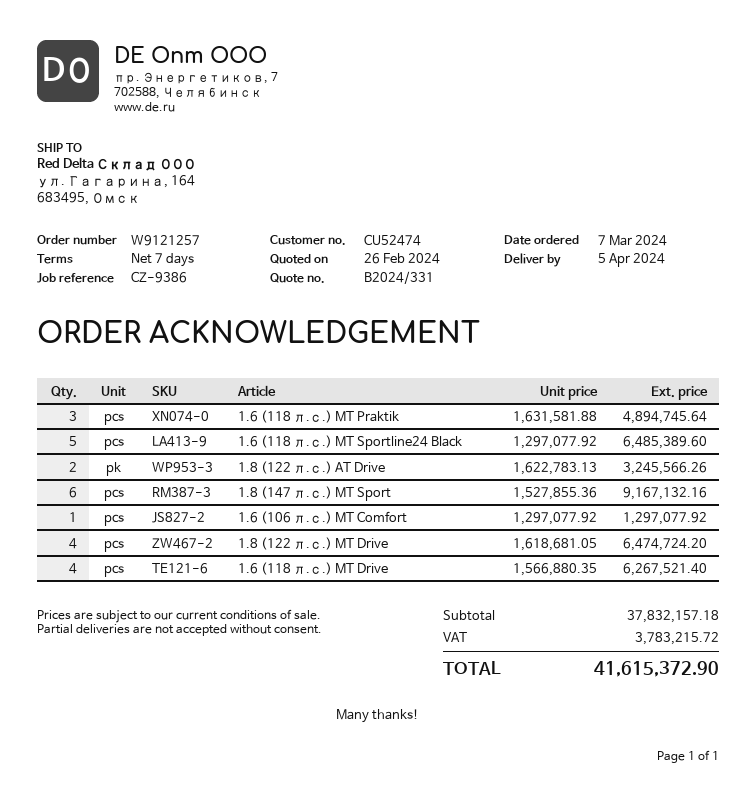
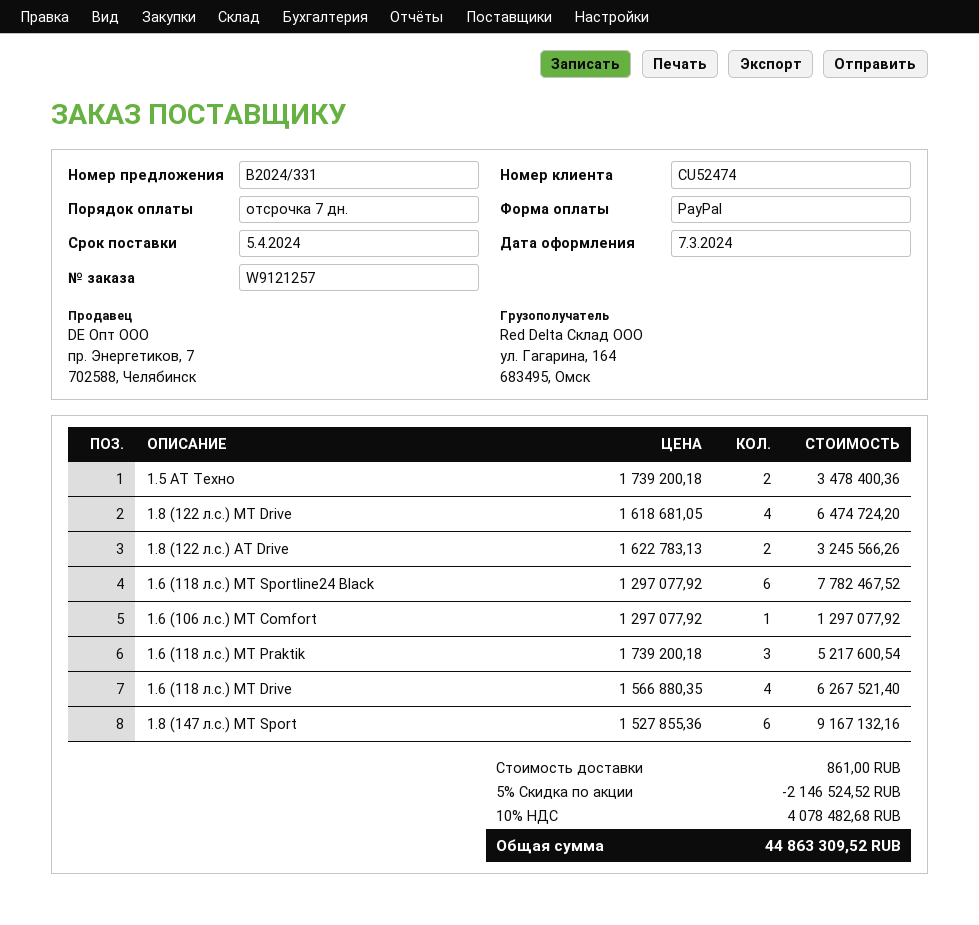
1.6 (118 л.с.) MT Praktik: 3 x 1631581.88 = 4894745.64 -> 3 x 1739200.18 = 5217600.54
1.6 (118 л.с.) MT Sportline24 Black: 5 x 1297077.92 = 6485389.60 -> 6 x 1297077.92 = 7782467.52
1.5 AT Техно: none -> 2 x 1739200.18 = 3478400.36
discount: none -> 5% = 2146524.52
shipping: none -> 861.00
tax: 3783215.72 -> 4078482.68
total: 41615372.90 -> 44863309.52

